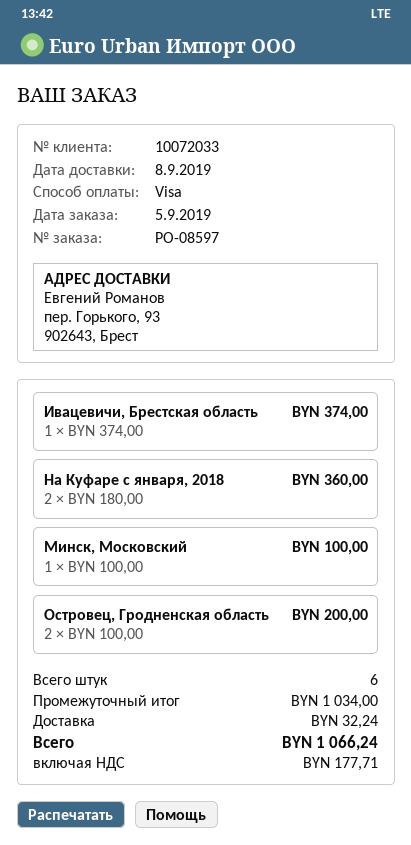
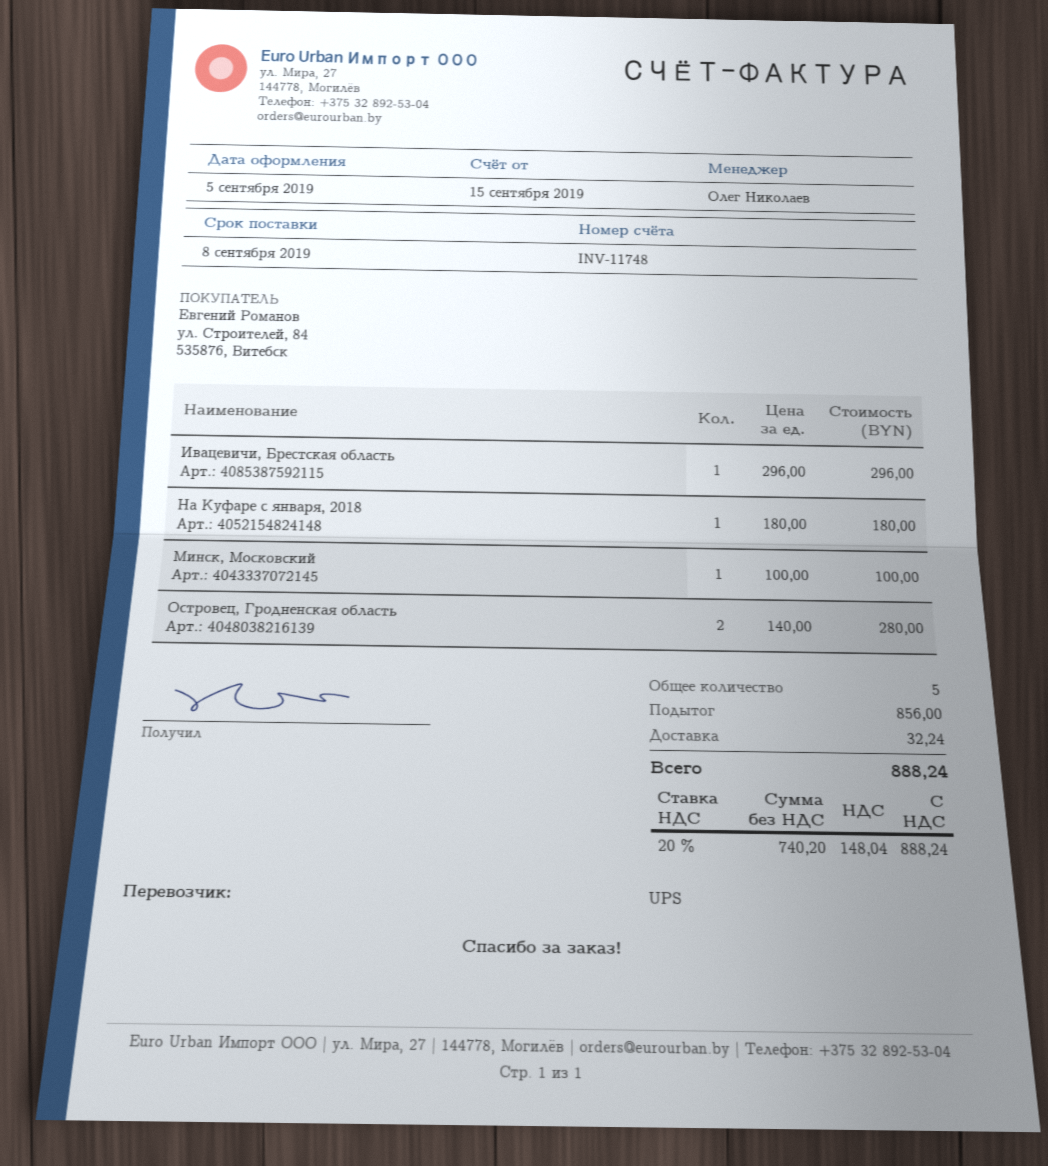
Ивацевичи, Брестская область: 1 x 374.00 = 374.00 -> 1 x 296.00 = 296.00
На Куфаре с января, 2018: 2 x 180.00 = 360.00 -> 1 x 180.00 = 180.00
Островец, Гродненская область: 2 x 100.00 = 200.00 -> 2 x 140.00 = 280.00
total quantity: 6 -> 5
subtotal: 1034.00 -> 856.00
tax: 177.71 -> 148.04
total: 1066.24 -> 888.24

